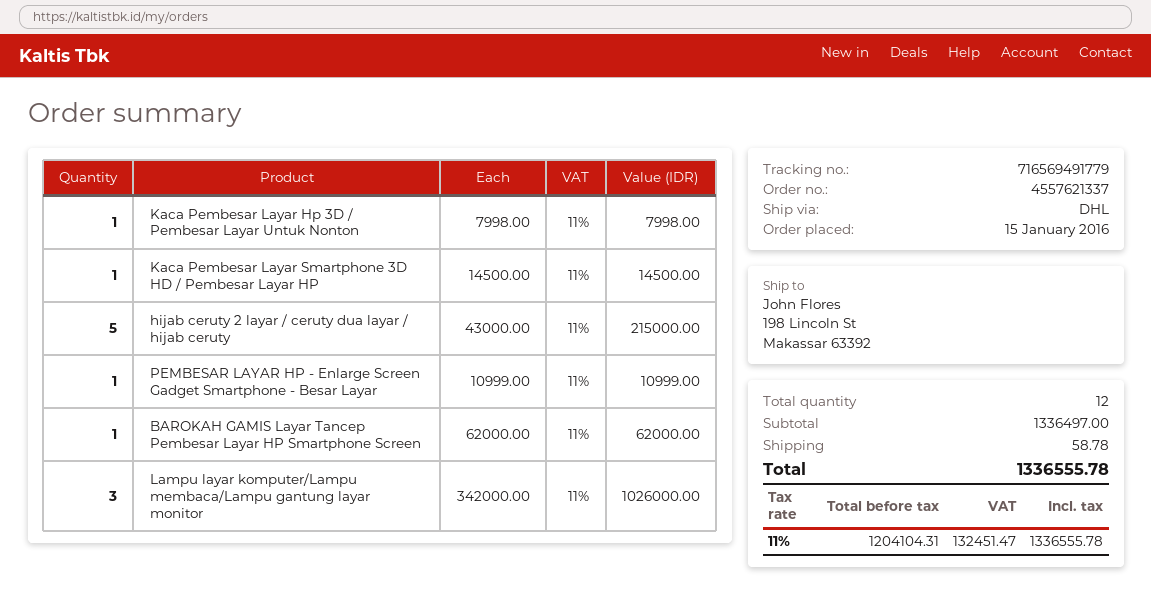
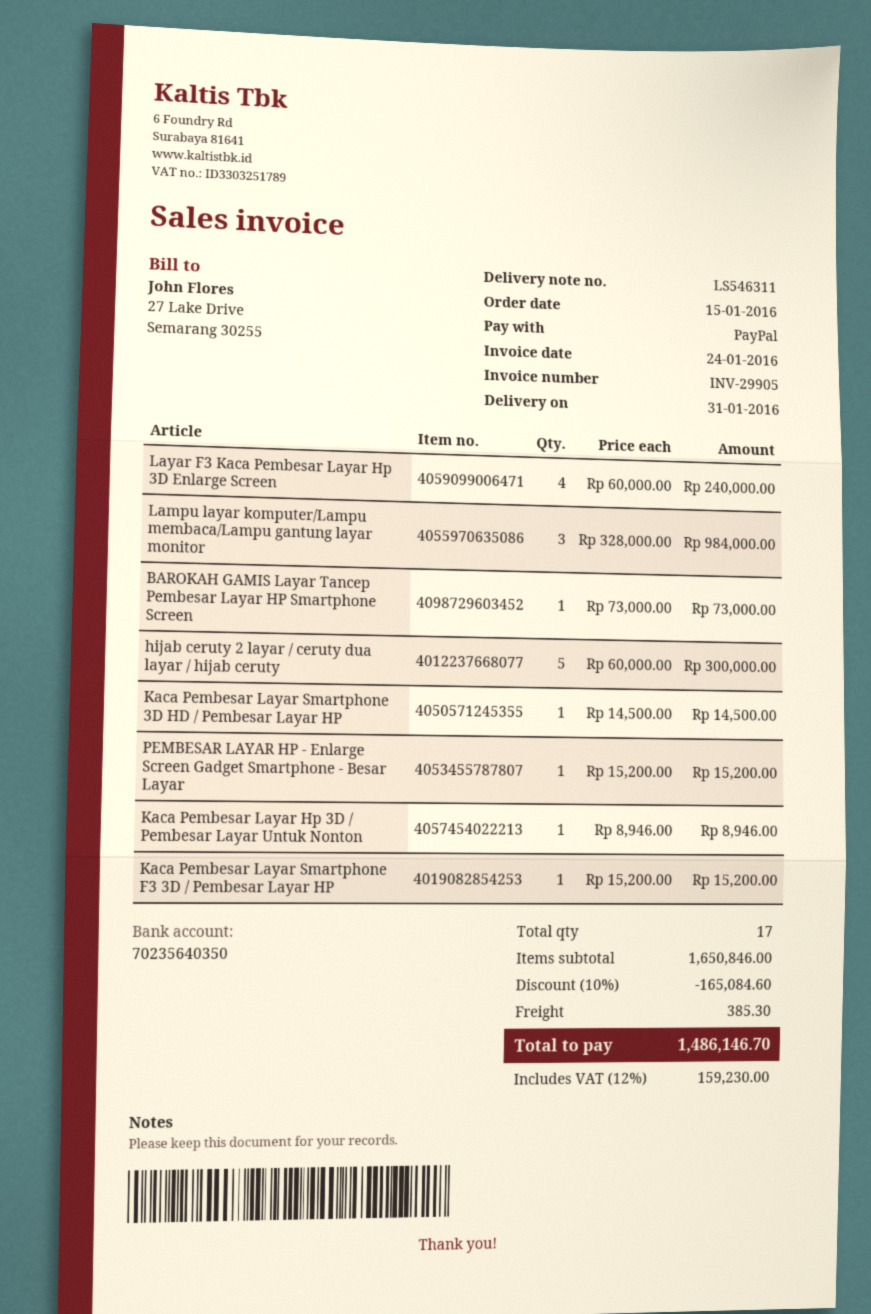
Kaca Pembesar Layar Hp 3D / Pembesar Layar Untuk Nonton: 1 x 7998.00 = 7998.00 -> 1 x 8946.00 = 8946.00
hijab ceruty 2 layar / ceruty dua layar / hijab ceruty: 5 x 43000.00 = 215000.00 -> 5 x 60000.00 = 300000.00
PEMBESAR LAYAR HP - Enlarge Screen Gadget Smartphone - Besar Layar: 1 x 10999.00 = 10999.00 -> 1 x 15200.00 = 15200.00
BAROKAH GAMIS Layar Tancep Pembesar Layar HP Smartphone Screen: 1 x 62000.00 = 62000.00 -> 1 x 73000.00 = 73000.00
Lampu layar komputer/Lampu membaca/Lampu gantung layar monitor: 3 x 342000.00 = 1026000.00 -> 3 x 328000.00 = 984000.00
Layar F3 Kaca Pembesar Layar Hp 3D Enlarge Screen: none -> 4 x 60000.00 = 240000.00
Kaca Pembesar Layar Smartphone F3 3D / Pembesar Layar HP: none -> 1 x 15200.00 = 15200.00
total quantity: 12 -> 17
subtotal: 1336497.00 -> 1650846.00
discount: none -> 10% = 165084.60
shipping: 58.78 -> 385.30
tax: 11% = 132451.47 -> 12% = 159230.00
total: 1336555.78 -> 1486146.70

